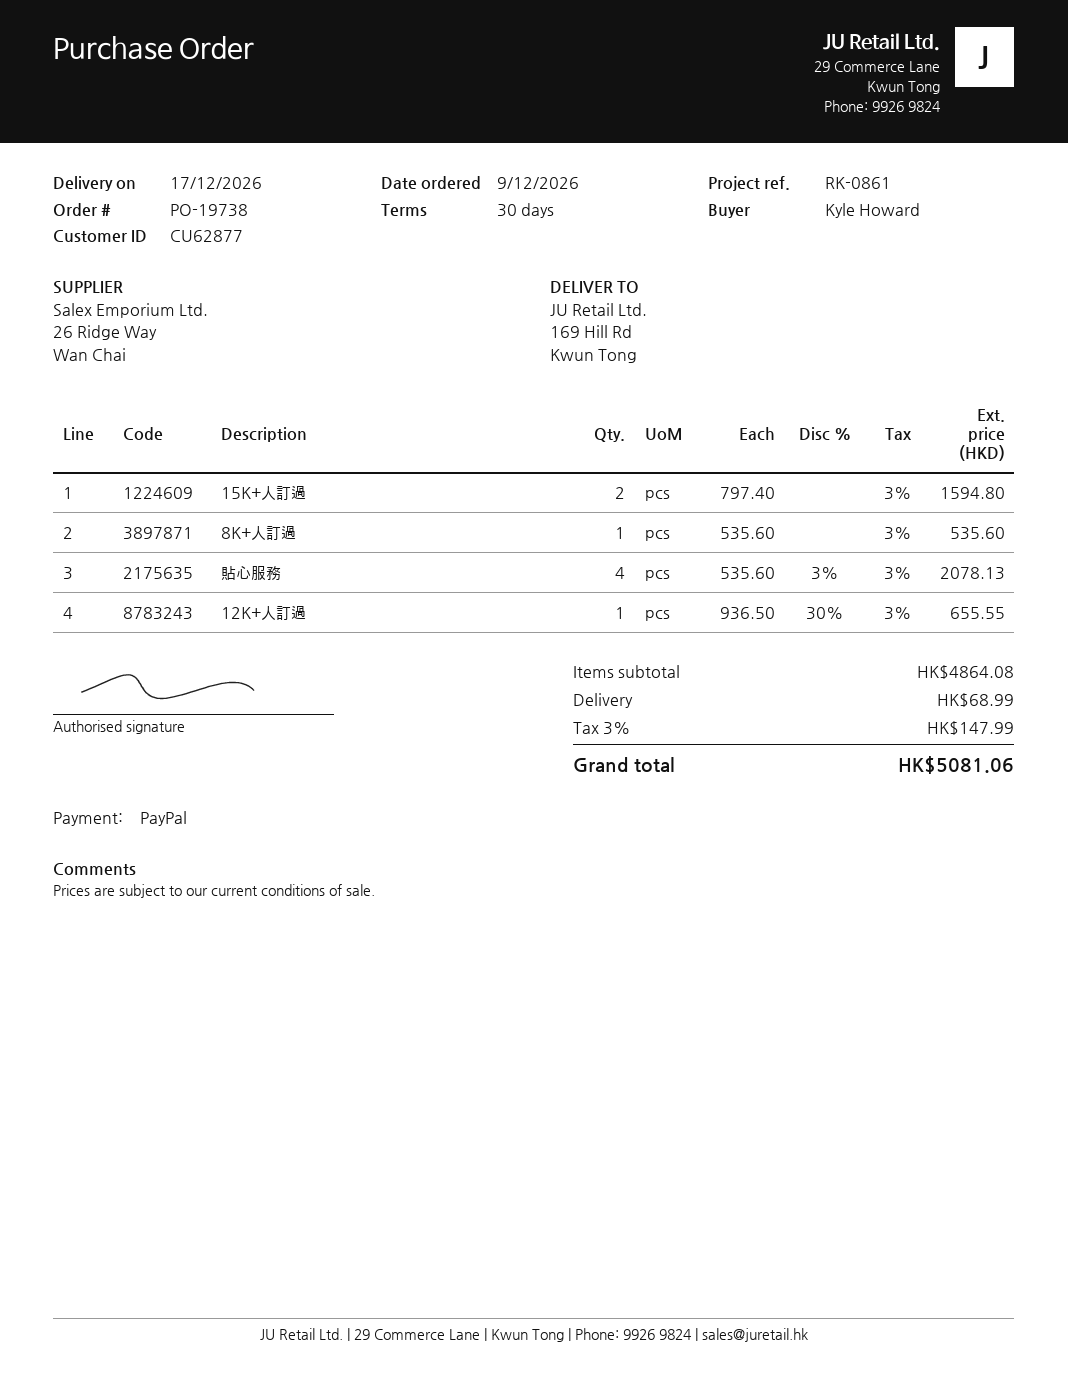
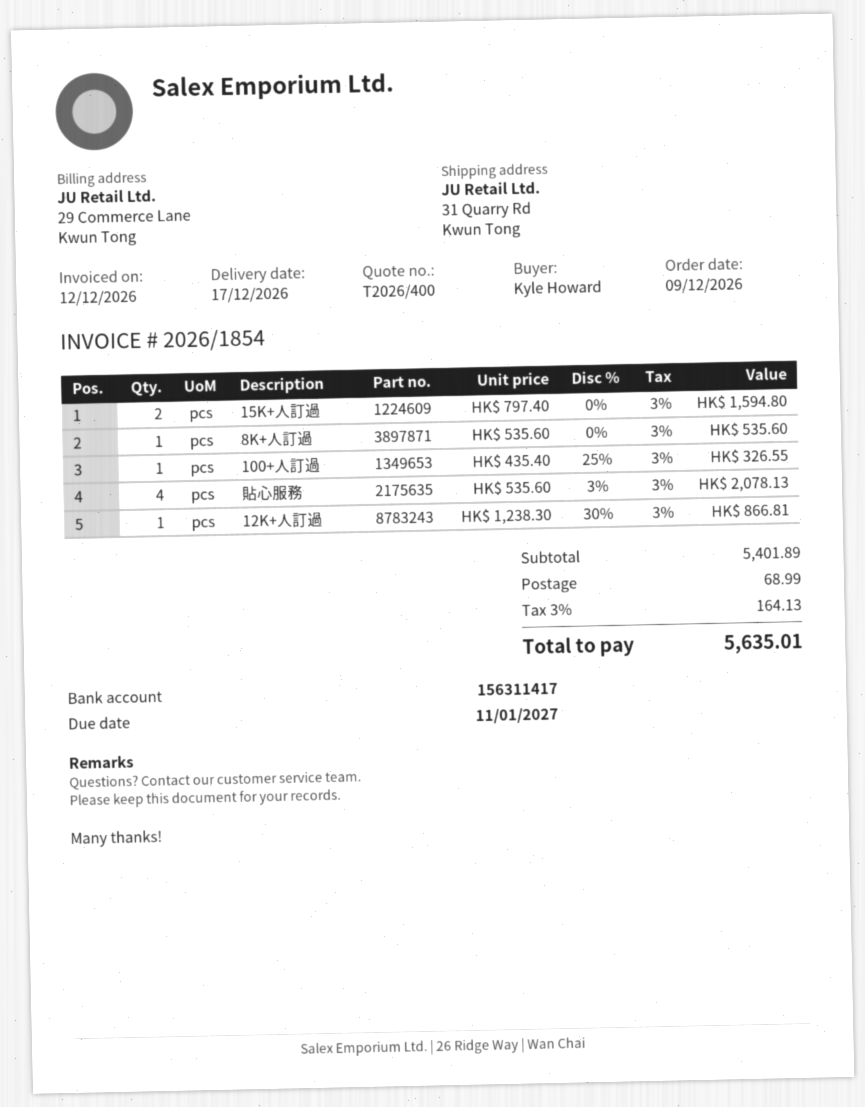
ship to: 169 Hill Rd, Kwun Tong -> 31 Quarry Rd, Kwun Tong
12K+人訂過: 1 x 936.50 - 30% = 655.55 -> 1 x 1238.30 - 30% = 866.81
100+人訂過: none -> 1 x 435.40 - 25% = 326.55
subtotal: 4864.08 -> 5401.89
tax: 3% = 147.99 -> 3% = 164.13
total: 5081.06 -> 5635.01

